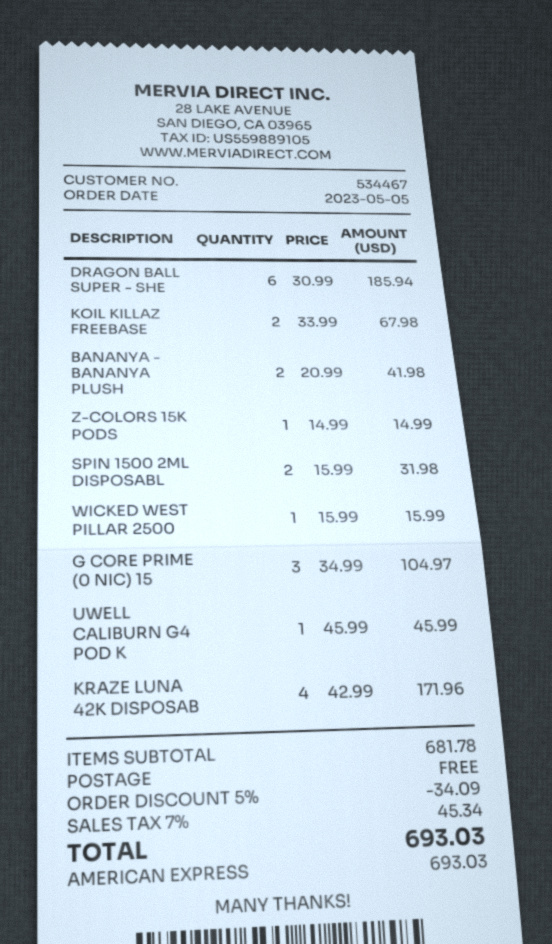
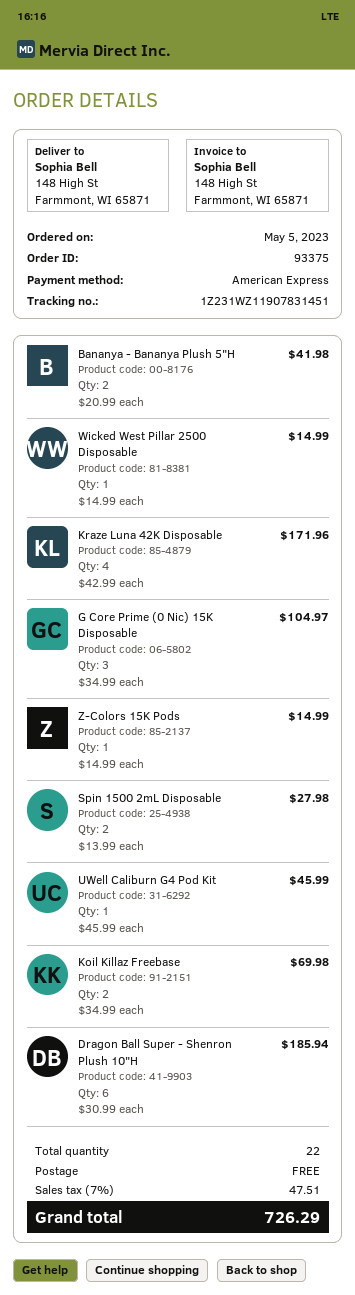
KOIL KILLAZ FREEBASE: 2 x 33.99 = 67.98 -> 2 x 34.99 = 69.98
SPIN 1500 2ML DISPOSABL: 2 x 15.99 = 31.98 -> 2 x 13.99 = 27.98
WICKED WEST PILLAR 2500: 1 x 15.99 = 15.99 -> 1 x 14.99 = 14.99
discount: 5% = 34.09 -> none
tax: 7% = 45.34 -> 7% = 47.51
total: 693.03 -> 726.29

